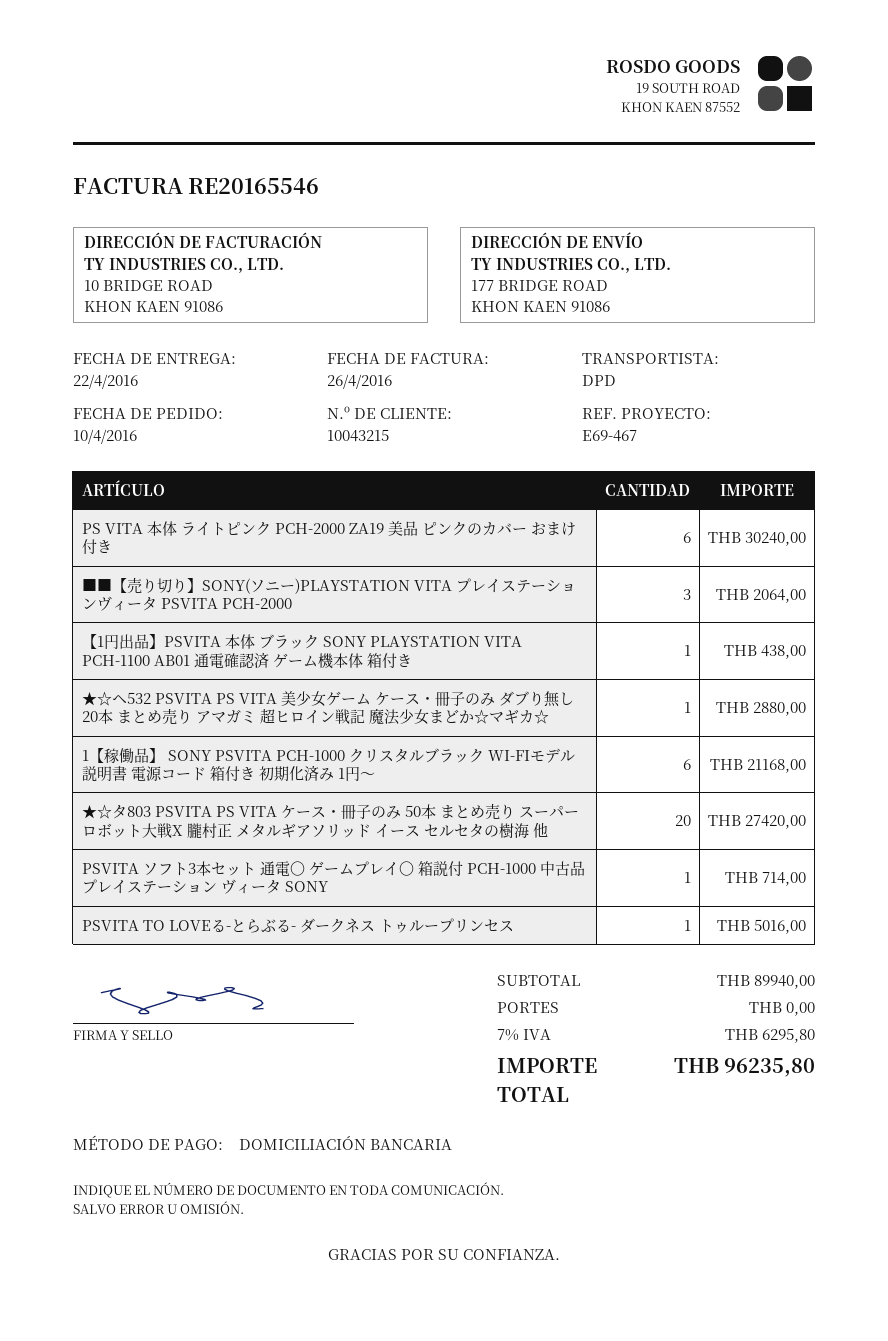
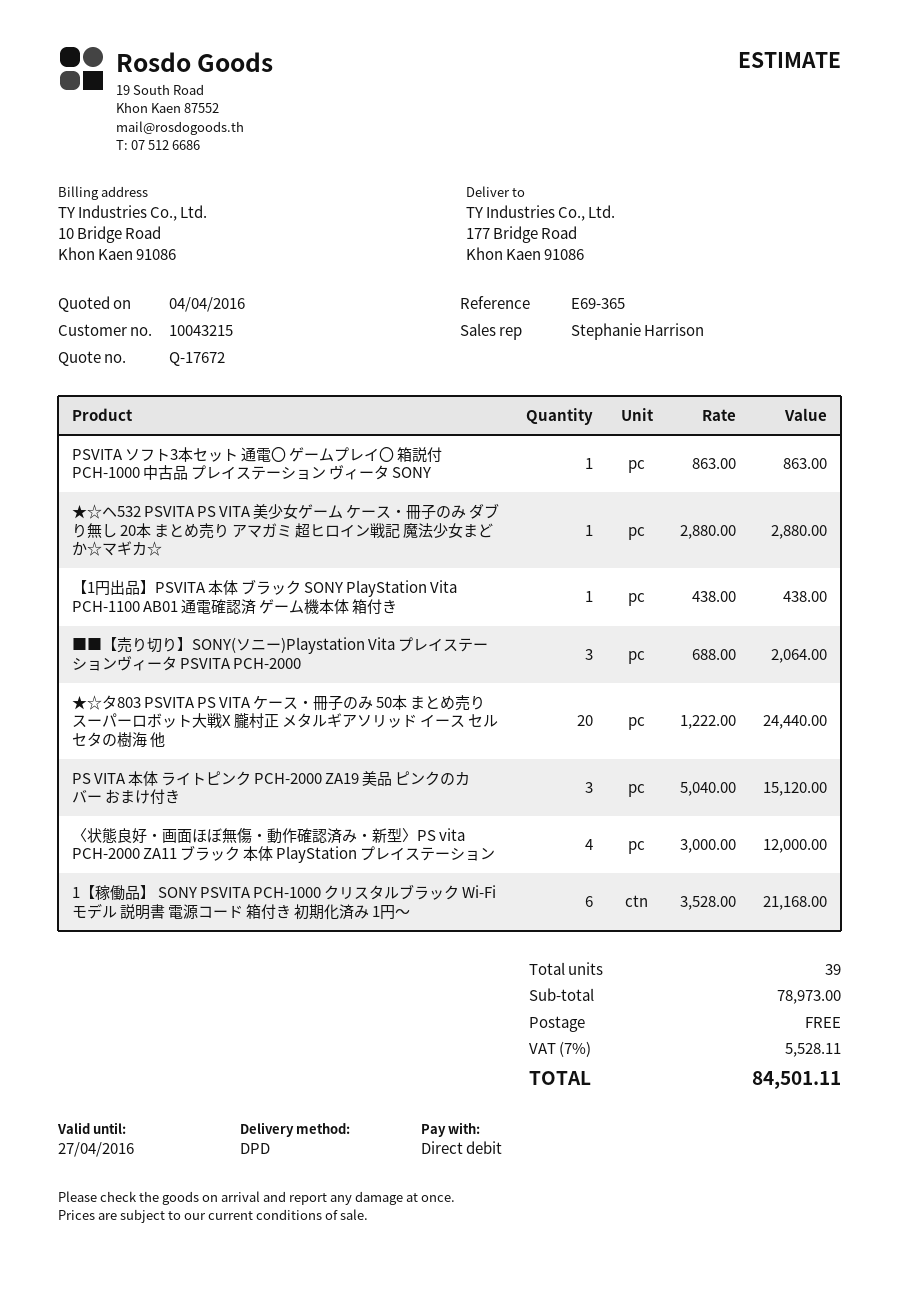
reference: E69-467 -> E69-365
PS VITA 本体 ライトピンク PCH-2000 ZA19 美品 ピンクのカバー おまけ付き: 6 for 30240.00 -> 3 for 15120.00
★☆タ803 PSVITA PS VITA ケース・冊子のみ 50本 まとめ売り スーパーロボット大戦X 朧村正 メタルギアソリッド イース セルセタの樹海 他: 20 for 27420.00 -> 20 for 24440.00
PSVITA ソフト3本セット 通電〇 ゲームプレイ〇 箱説付 PCH-1000 中古品 プレイステーション ヴィータ SONY: 1 for 714.00 -> 1 for 863.00
PSVITA TO LOVEる-とらぶる- ダークネス トゥループリンセス: 1 for 5016.00 -> none
〈状態良好・画面ほぼ無傷・動作確認済み・新型〉PS vita PCH-2000 ZA11 ブラック 本体 PlayStation プレイステーション: none -> 4 for 12000.00
subtotal: 89940.00 -> 78973.00
tax: 7% = 6295.80 -> 7% = 5528.11
total: 96235.80 -> 84501.11

